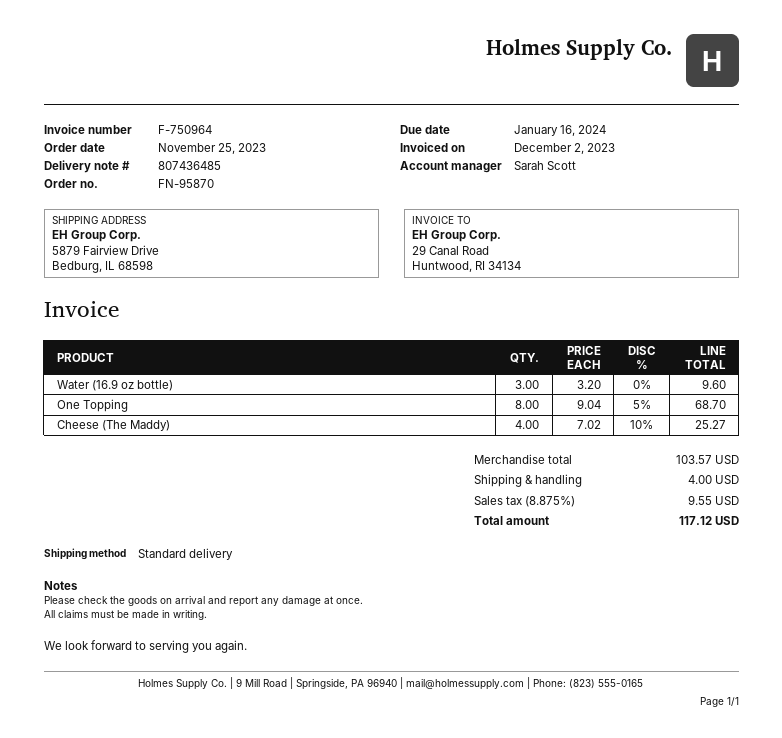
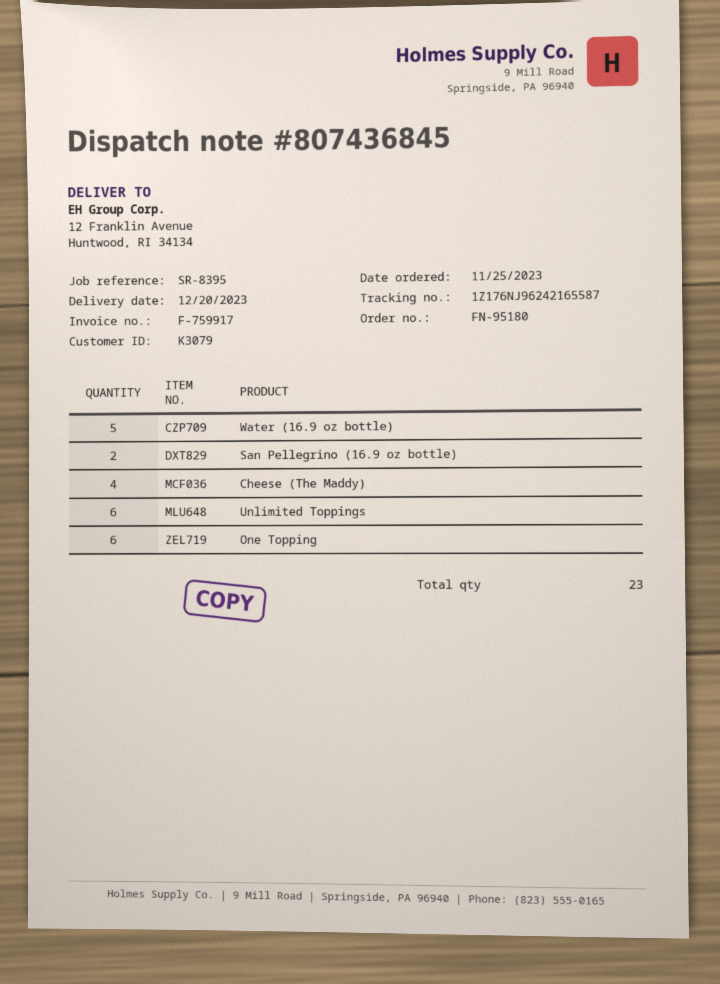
order number: FN-95870 -> FN-95180
delivery note number: 807436485 -> 807436845
invoice number: F-750964 -> F-759917
ship to: 5879 Fairview Drive, Bedburg, IL 68598 -> 12 Franklin Avenue, Huntwood, RI 34134
Water (16.9 oz bottle): 3 -> 5
One Topping: 8 -> 6
San Pellegrino (16.9 oz bottle): none -> 2
Unlimited Toppings: none -> 6

